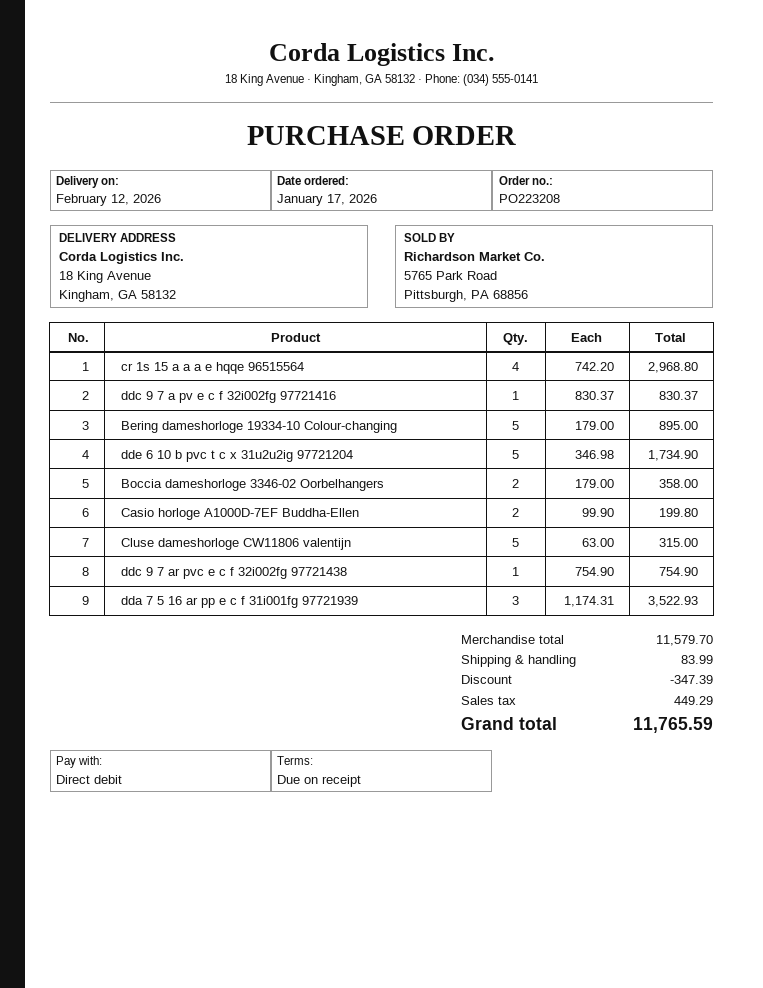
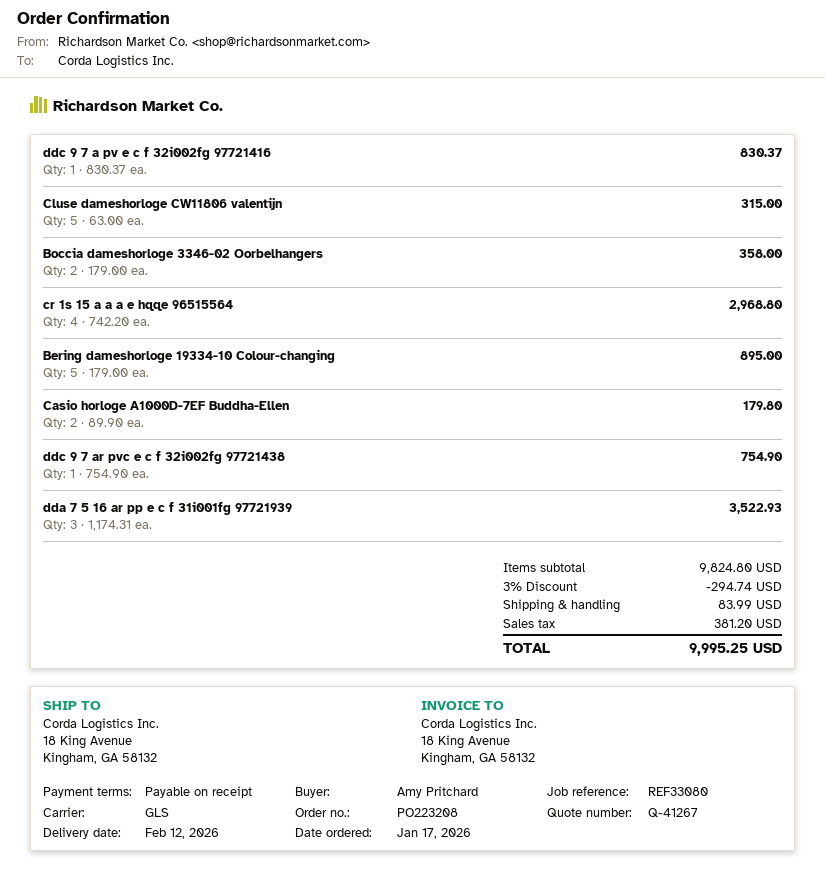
dde 6 10 b pvc t c x 31u2u2ig 97721204: 5 x 346.98 = 1734.90 -> none
Casio horloge A1000D-7EF Buddha-Ellen: 2 x 99.90 = 199.80 -> 2 x 89.90 = 179.80
subtotal: 11579.70 -> 9824.80
discount: 347.39 -> 294.74
tax: 449.29 -> 381.20
total: 11765.59 -> 9995.25

